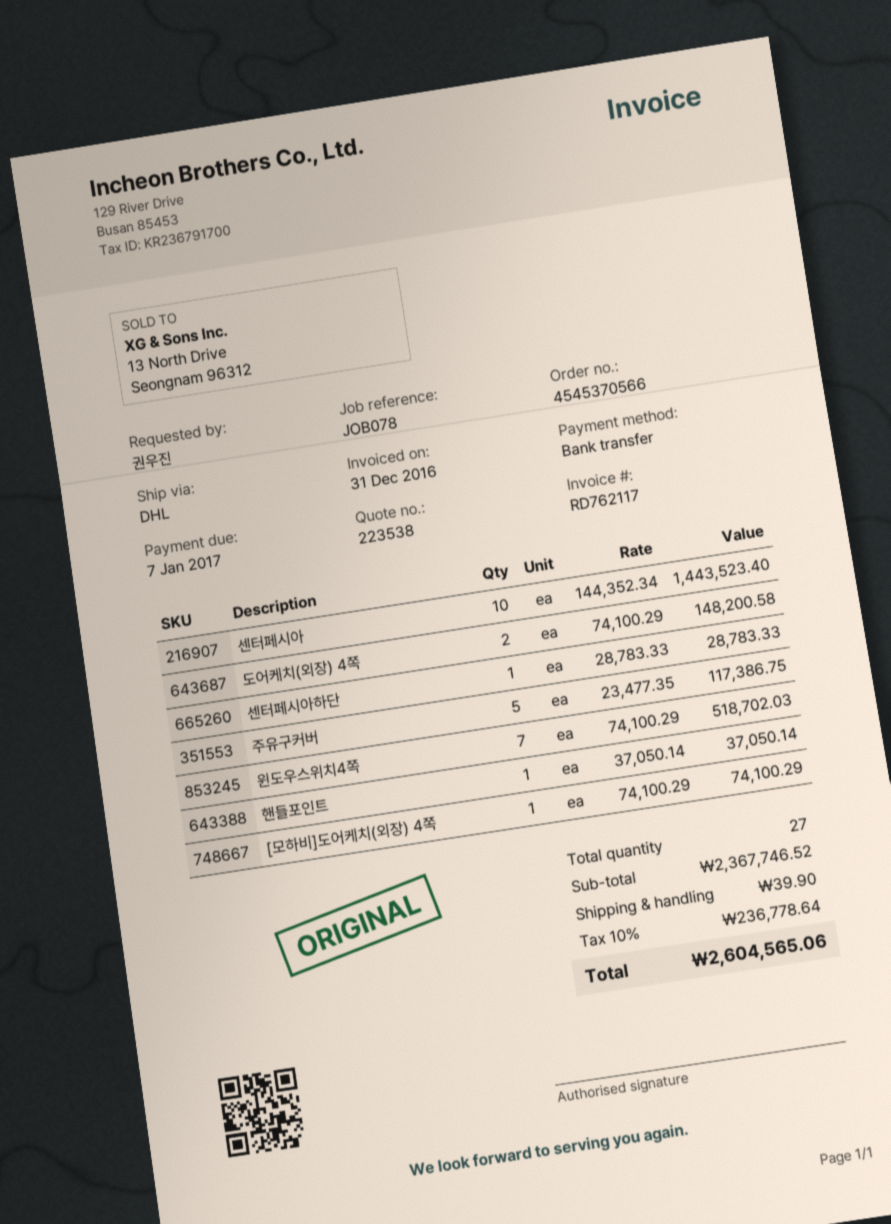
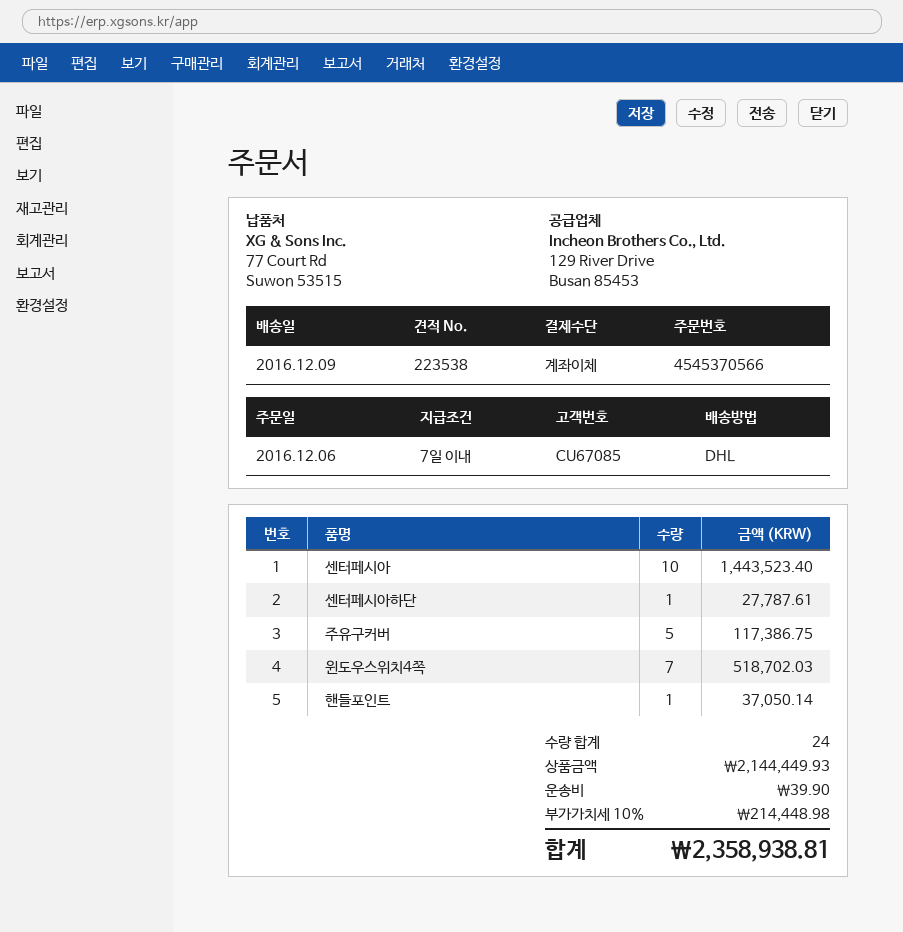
도어케치(외장) 4쪽: 2 for 148200.58 -> none
센터페시아하단: 1 for 28783.33 -> 1 for 27787.61
[모하비]도어케치(외장) 4쪽: 1 for 74100.29 -> none
total quantity: 27 -> 24
subtotal: 2367746.52 -> 2144449.93
tax: 10% = 236778.64 -> 10% = 214448.98
total: 2604565.06 -> 2358938.81

